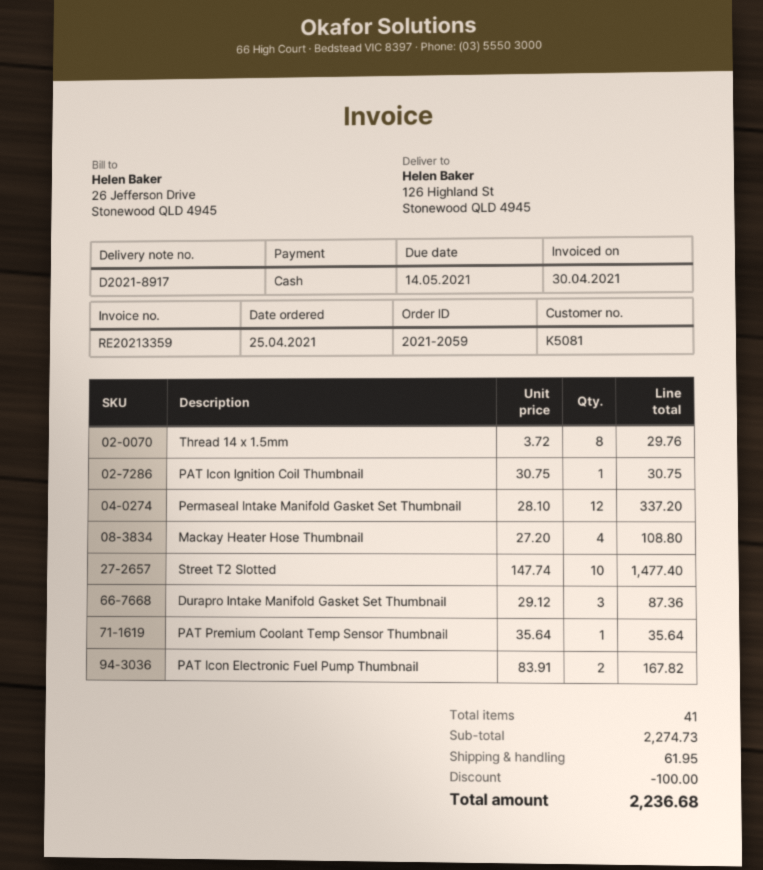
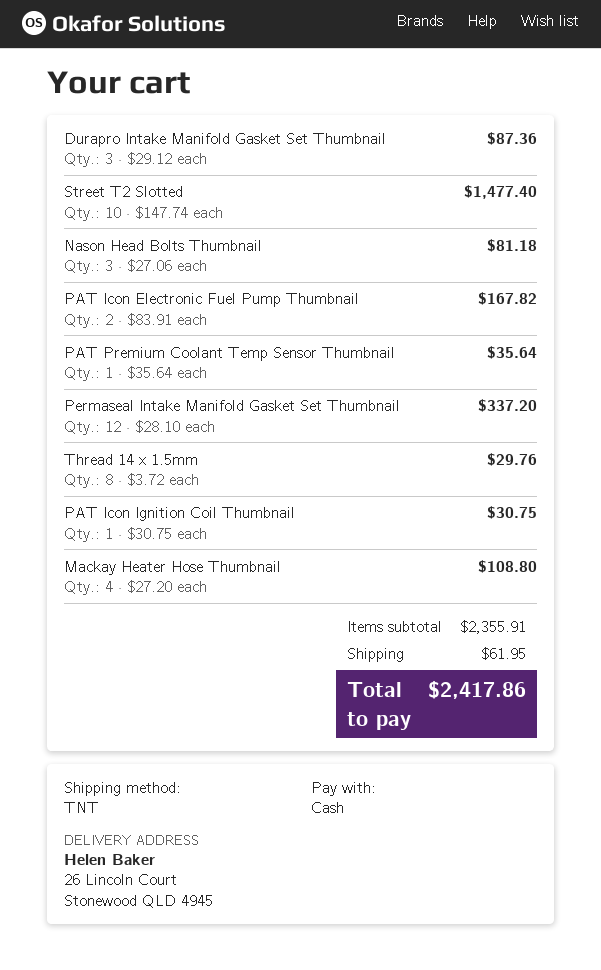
ship to: 126 Highland St, Stonewood QLD 4945 -> 26 Lincoln Court, Stonewood QLD 4945
Nason Head Bolts Thumbnail: none -> 3 x 27.06 = 81.18
subtotal: 2274.73 -> 2355.91
discount: 100.00 -> none
total: 2236.68 -> 2417.86

